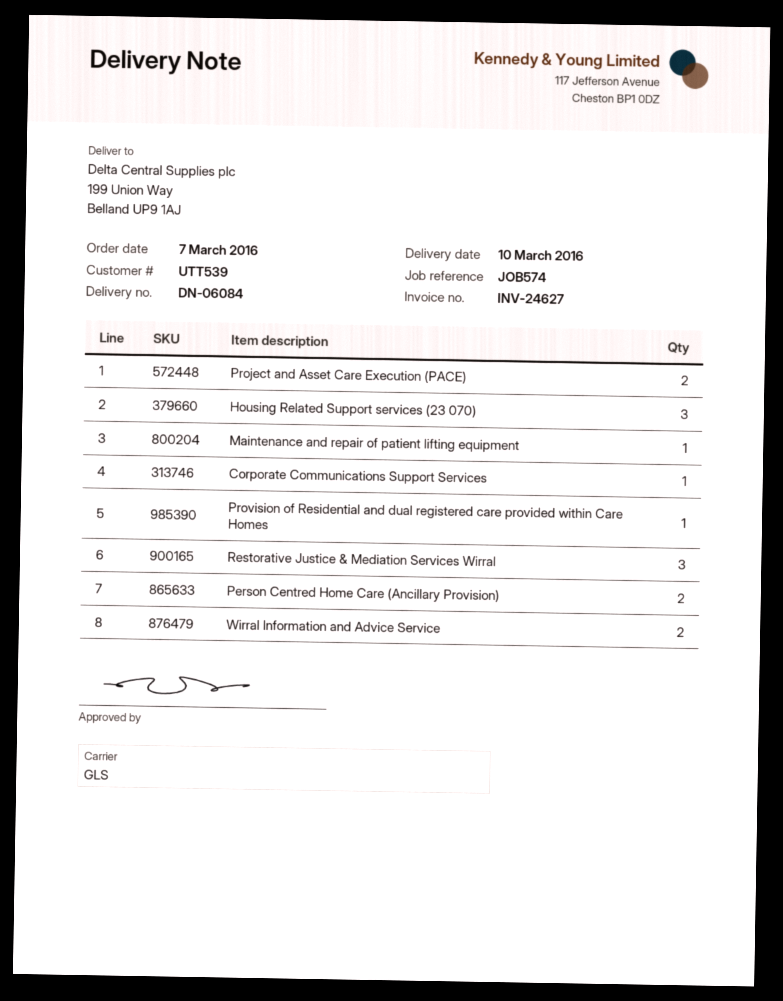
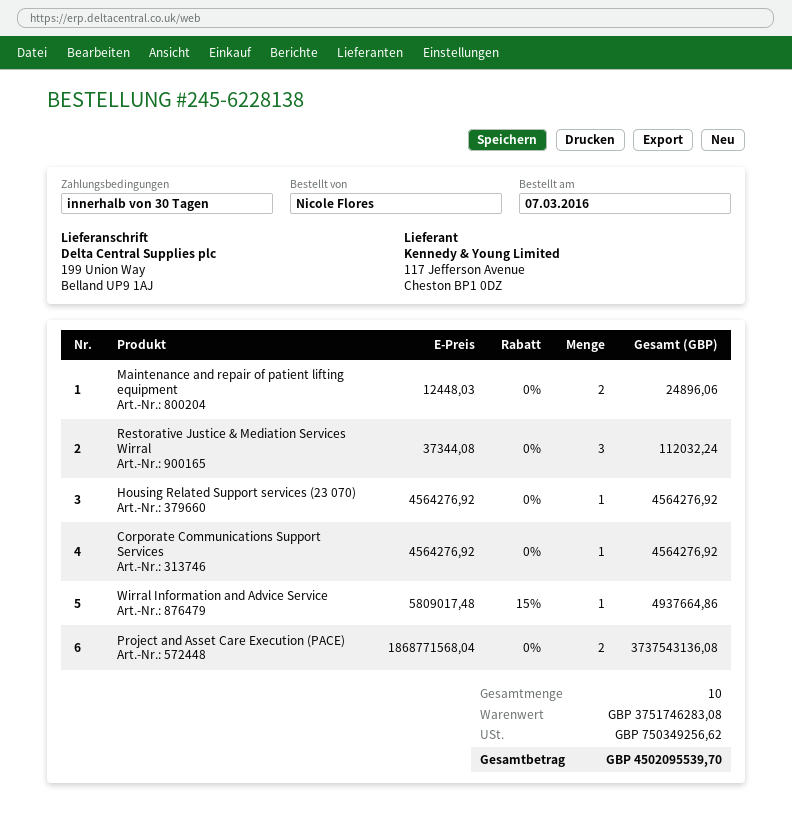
Housing Related Support services (23 070): 3 -> 1
Maintenance and repair of patient lifting equipment: 1 -> 2
Provision of Residential and dual registered care provided within Care Homes: 1 -> none
Person Centred Home Care (Ancillary Provision): 2 -> none
Wirral Information and Advice Service: 2 -> 1

